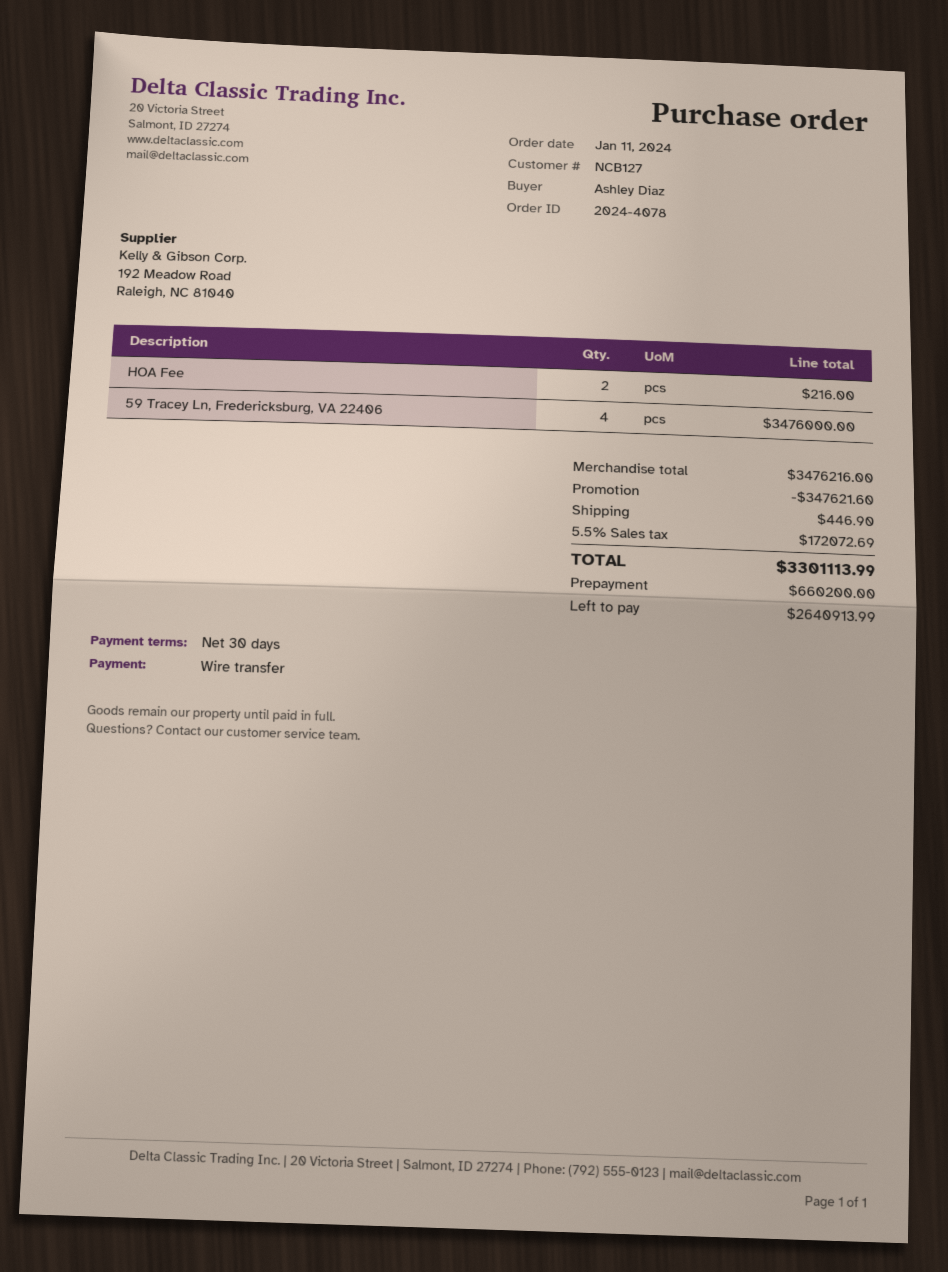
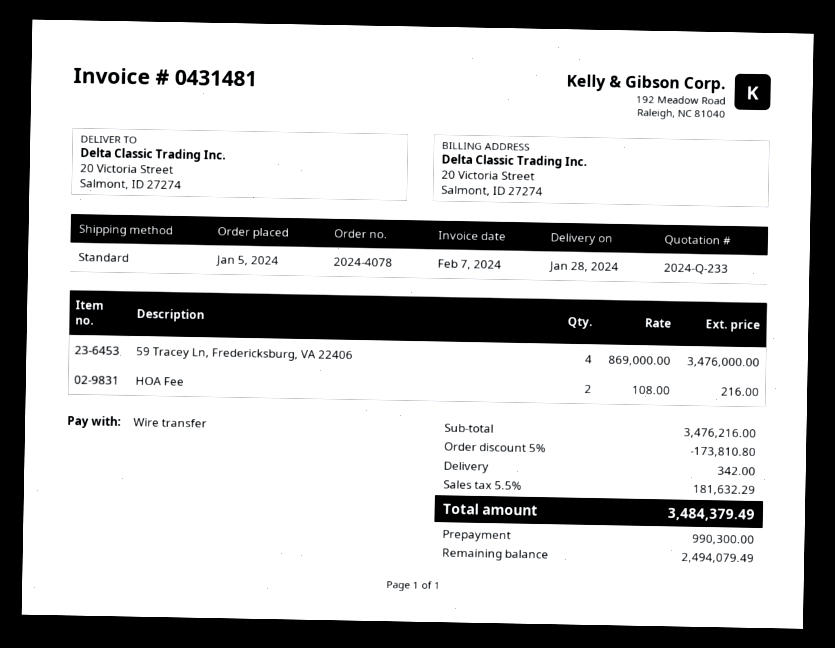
order date: 2024-01-11 -> 2024-01-05
discount: 347621.60 -> 173810.80
shipping: 446.90 -> 342.00
tax: 5.5% = 172072.69 -> 5.5% = 181632.29
total: 3301113.99 -> 3484379.49
deposit: 660200.00 -> 990300.00
balance: 2640913.99 -> 2494079.49

